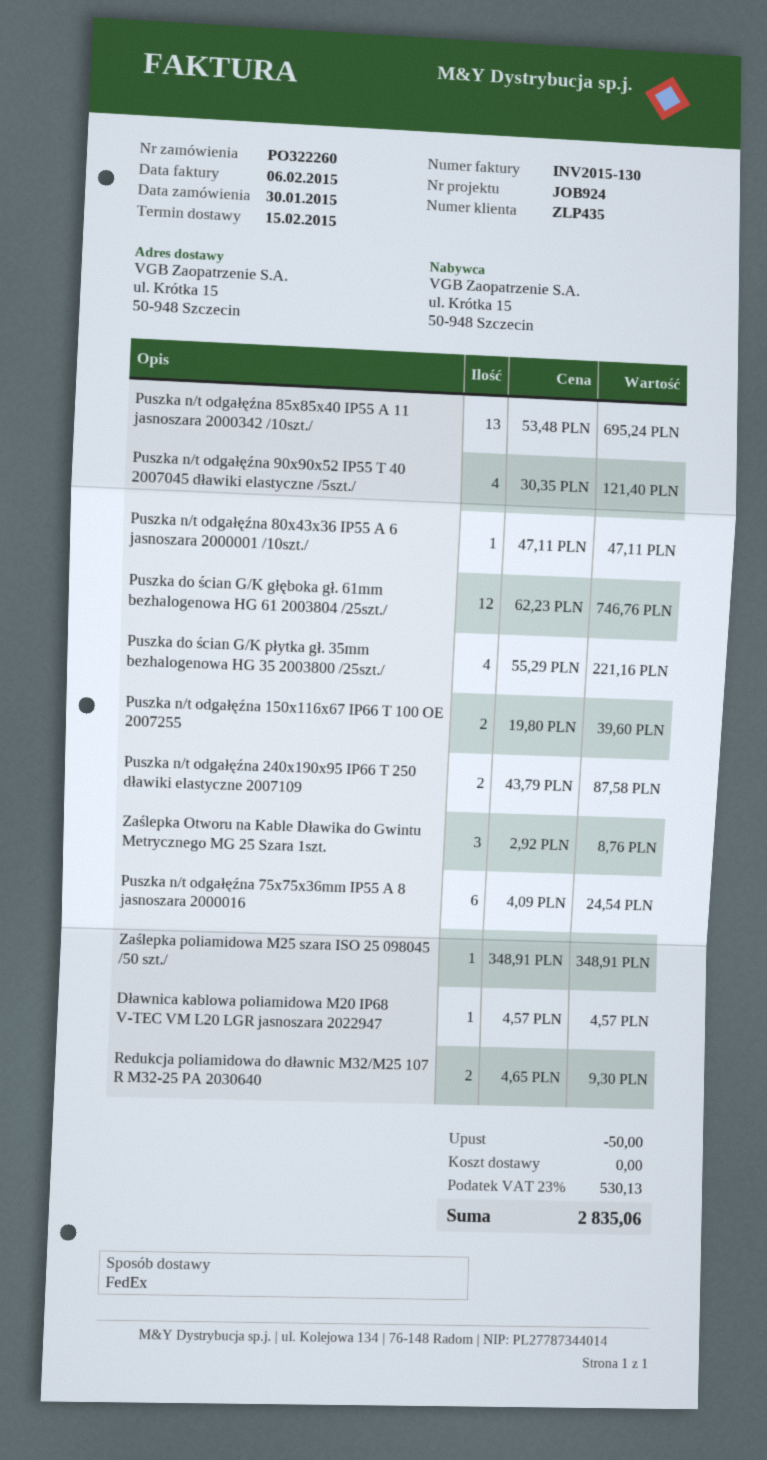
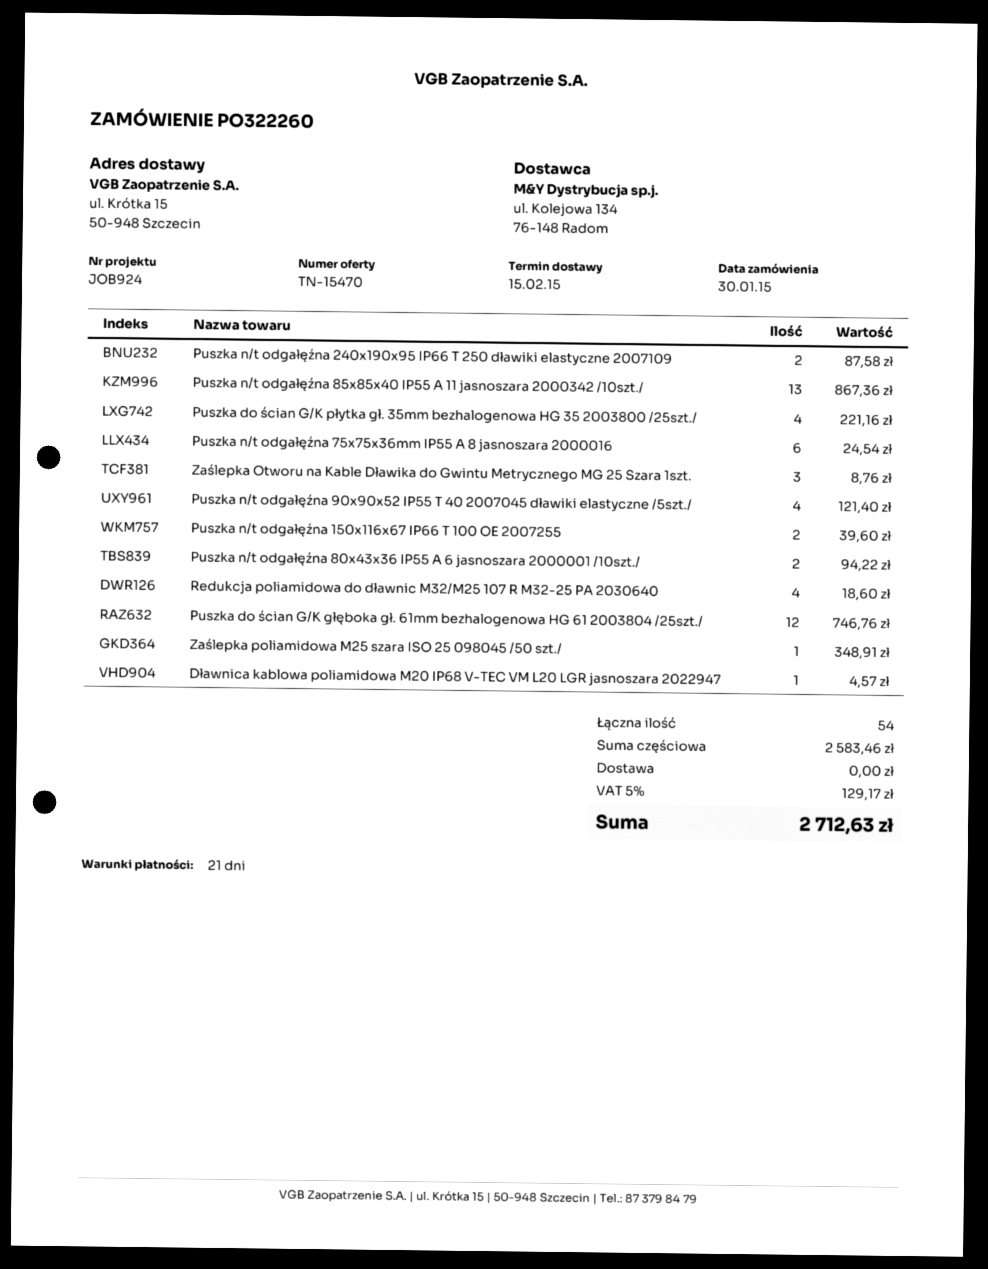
Puszka n/t odgałęźna 85x85x40 IP55 A 11 jasnoszara 2000342 /10szt./: 13 for 695.24 -> 13 for 867.36
Puszka n/t odgałęźna 80x43x36 IP55 A 6 jasnoszara 2000001 /10szt./: 1 for 47.11 -> 2 for 94.22
Redukcja poliamidowa do dławnic M32/M25 107 R M32-25 PA 2030640: 2 for 9.30 -> 4 for 18.60
discount: 50.00 -> none
tax: 23% = 530.13 -> 5% = 129.17
total: 2835.06 -> 2712.63

